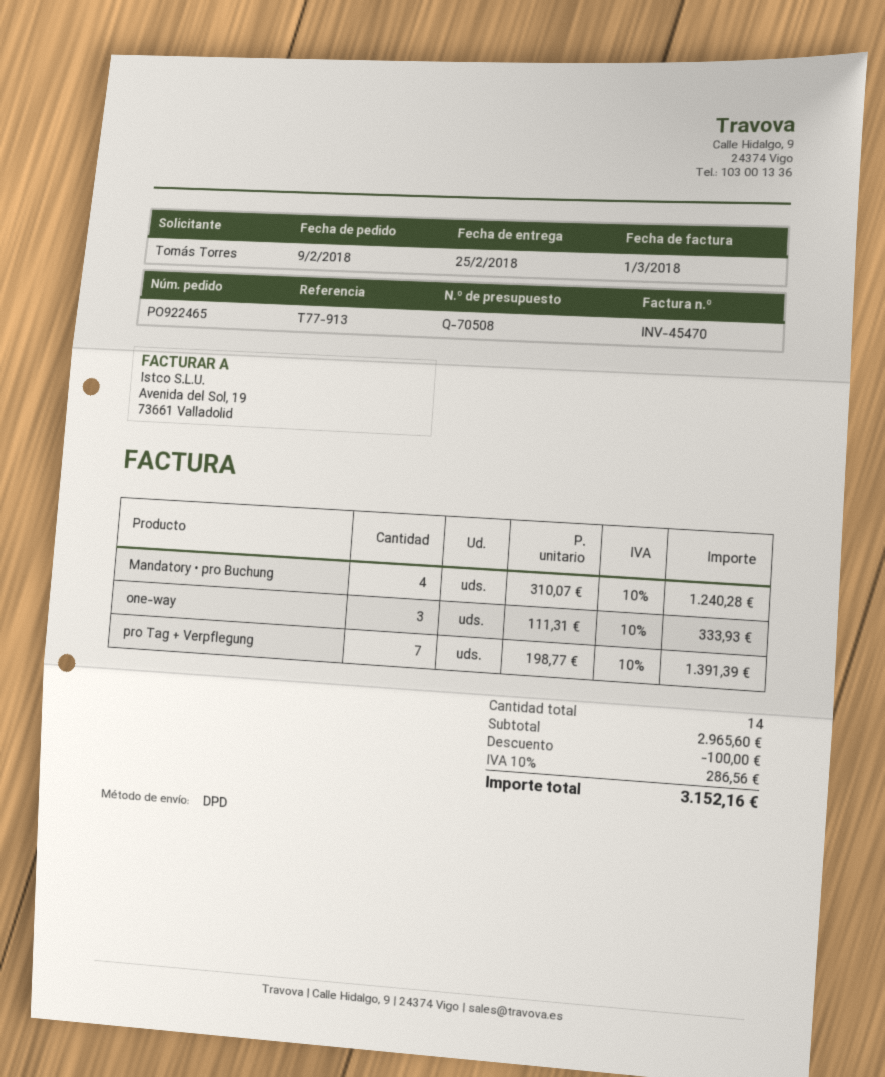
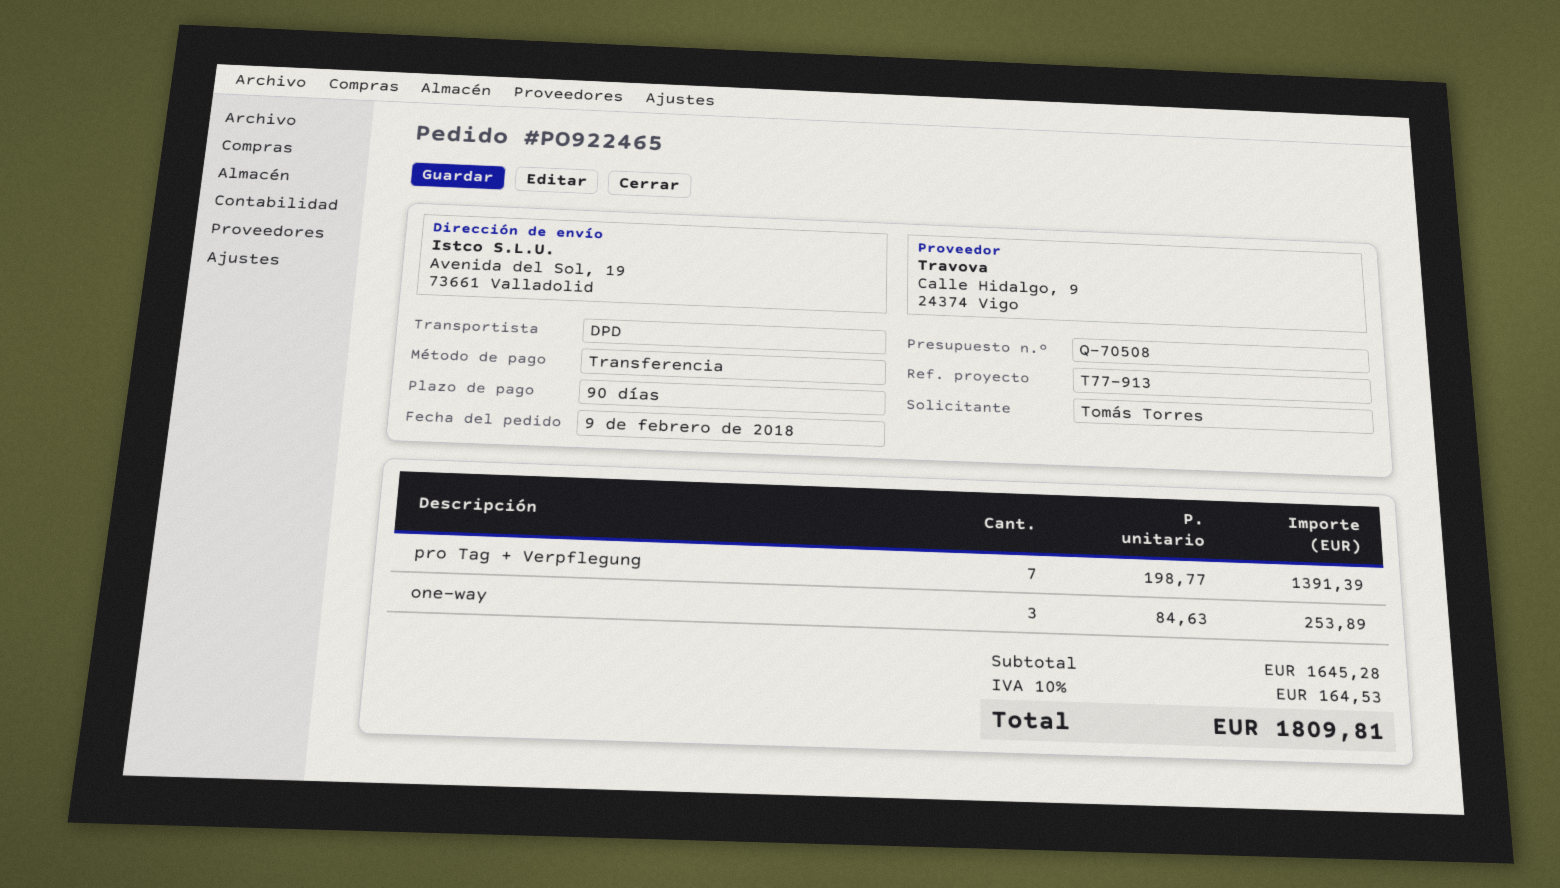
Mandatory • pro Buchung: 4 x 310.07 = 1240.28 -> none
one-way: 3 x 111.31 = 333.93 -> 3 x 84.63 = 253.89
subtotal: 2965.60 -> 1645.28
discount: 100.00 -> none
tax: 10% = 286.56 -> 10% = 164.53
total: 3152.16 -> 1809.81

